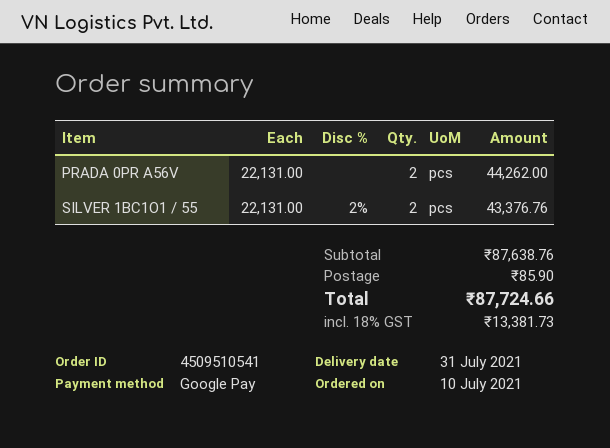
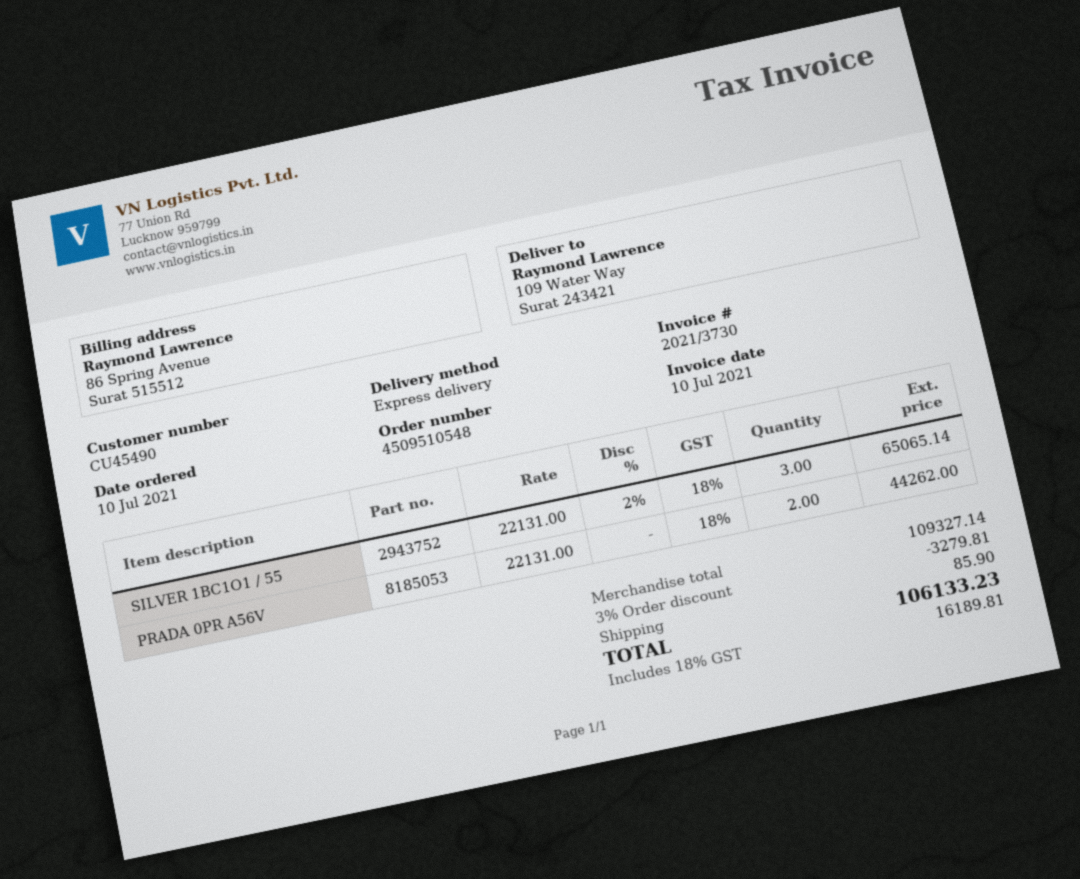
order number: 4509510541 -> 4509510548
SILVER 1BC1O1 / 55: 2 x 22131.00 - 2% = 43376.76 -> 3 x 22131.00 - 2% = 65065.14
subtotal: 87638.76 -> 109327.14
discount: none -> 3% = 3279.81
tax: 18% = 13381.73 -> 18% = 16189.81
total: 87724.66 -> 106133.23

